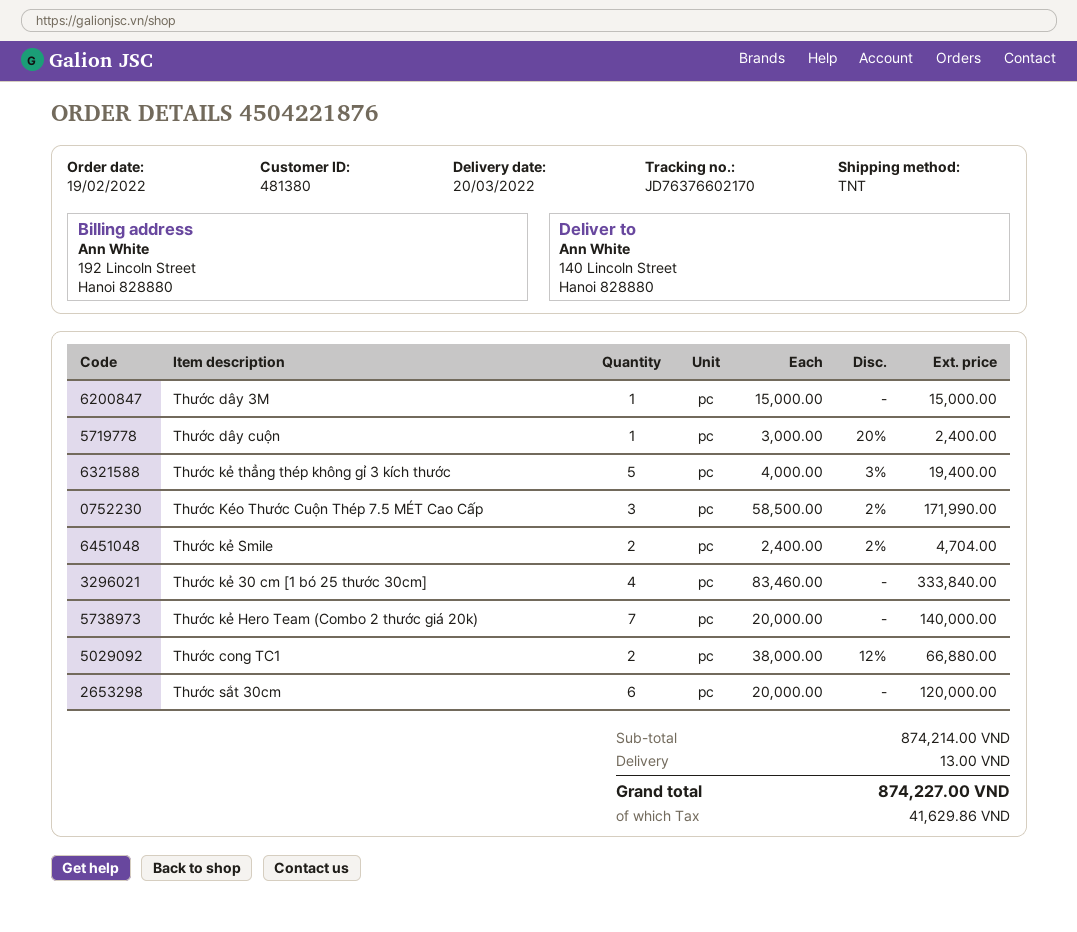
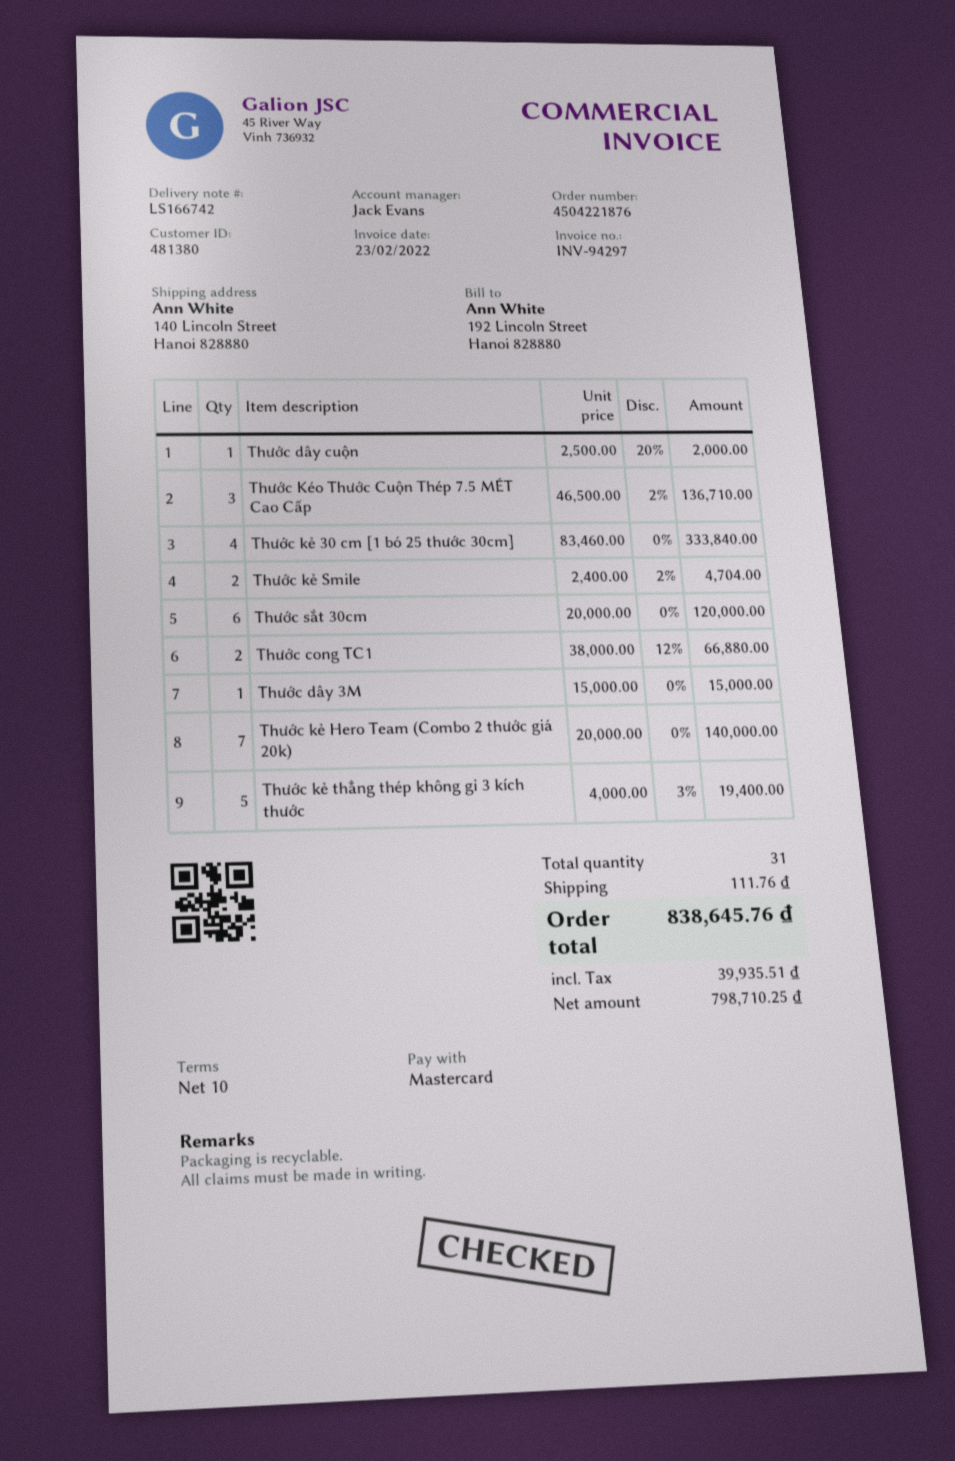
Thước dây cuộn: 1 x 3000.00 - 20% = 2400.00 -> 1 x 2500.00 - 20% = 2000.00
Thước Kéo Thước Cuộn Thép 7.5 MÉT Cao Cấp: 3 x 58500.00 - 2% = 171990.00 -> 3 x 46500.00 - 2% = 136710.00
shipping: 13.00 -> 111.76
tax: 41629.86 -> 39935.51
total: 874227.00 -> 838645.76

